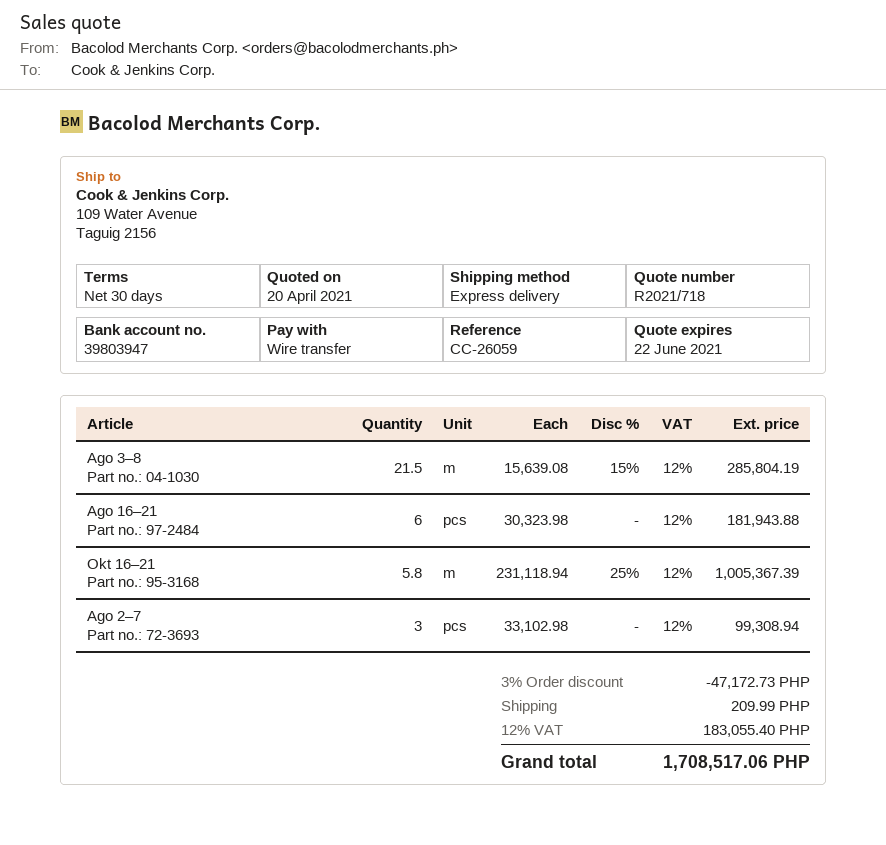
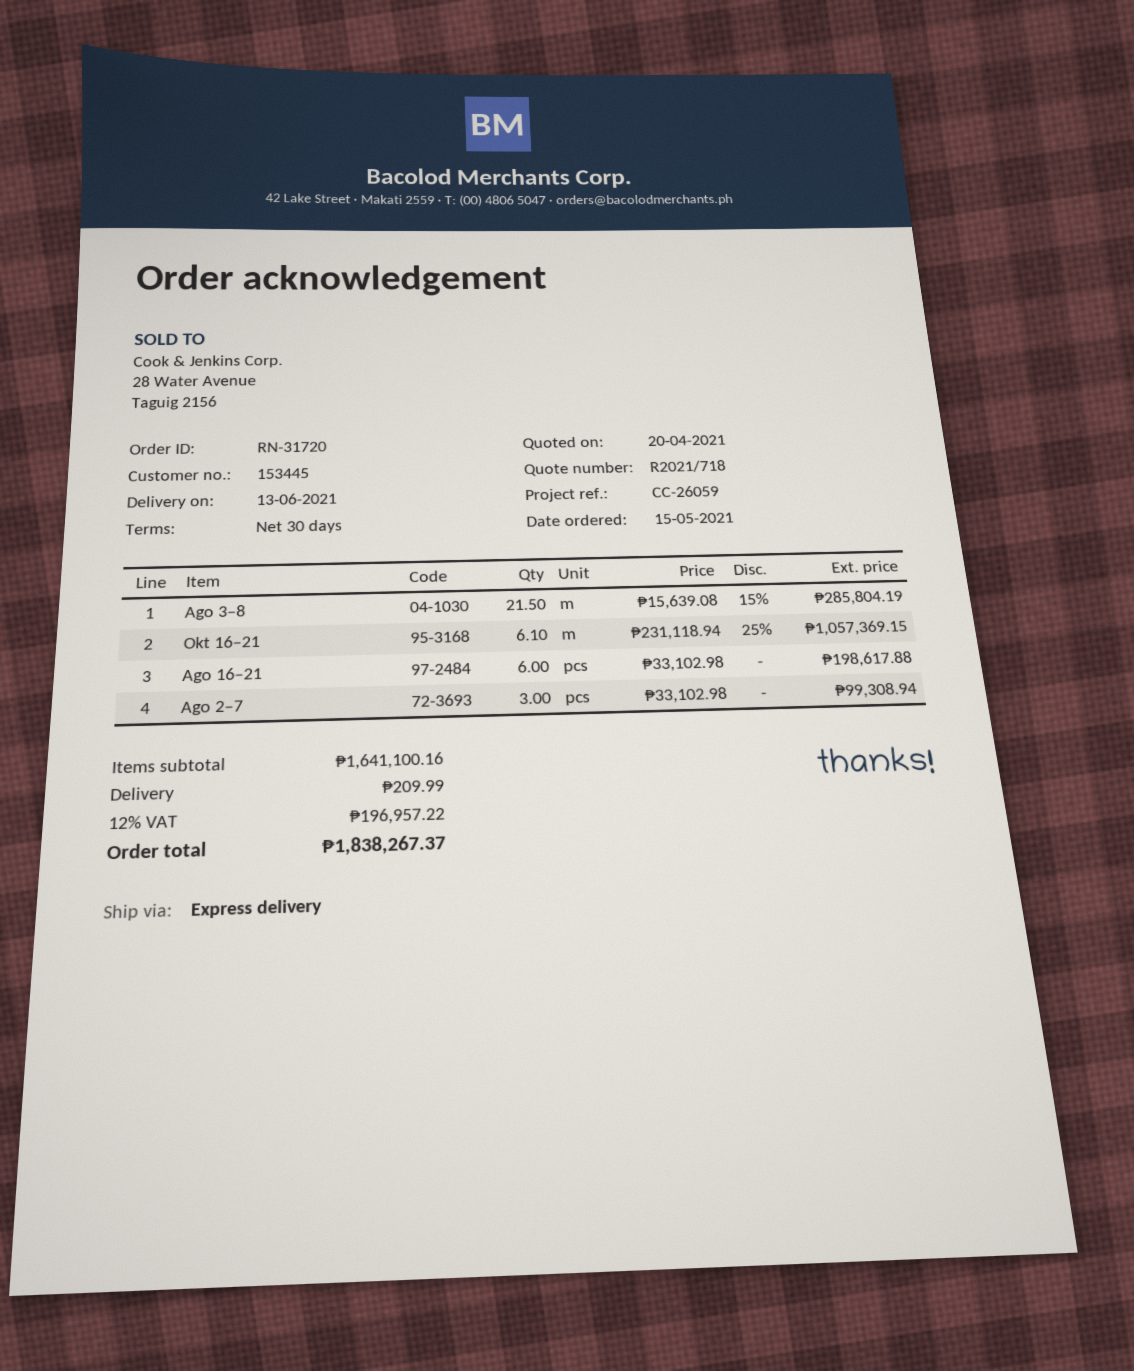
Ago 16–21: 6 x 30323.98 = 181943.88 -> 6 x 33102.98 = 198617.88
Okt 16–21: 5.8 x 231118.94 - 25% = 1005367.39 -> 6.1 x 231118.94 - 25% = 1057369.15
discount: 3% = 47172.73 -> none
tax: 12% = 183055.40 -> 12% = 196957.22
total: 1708517.06 -> 1838267.37

